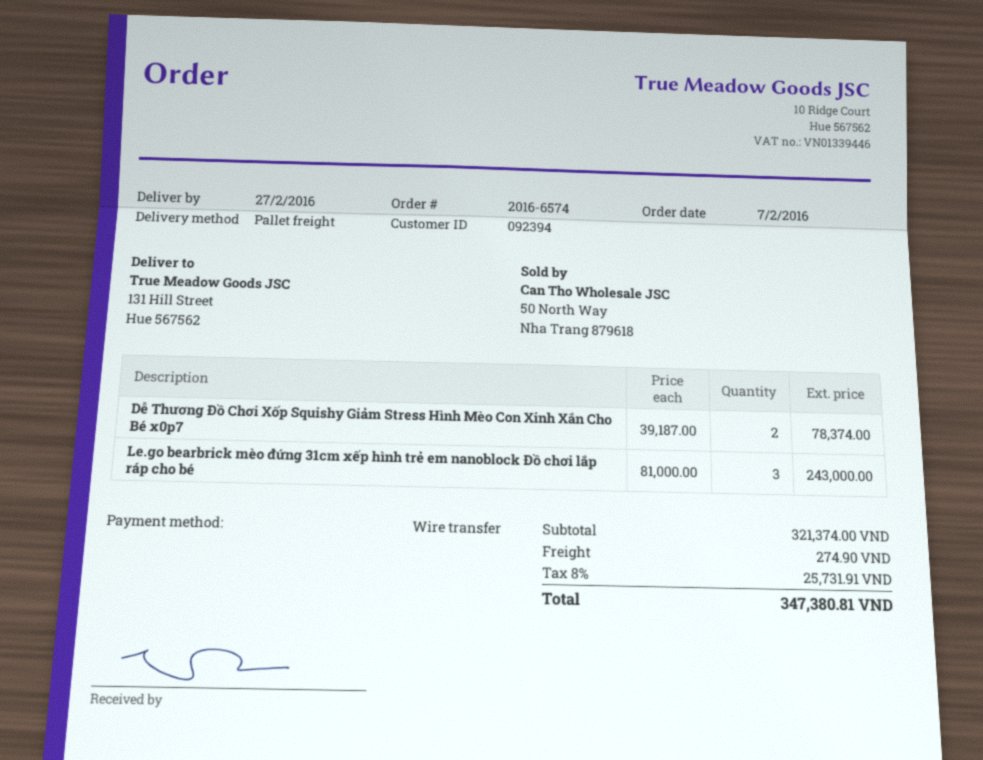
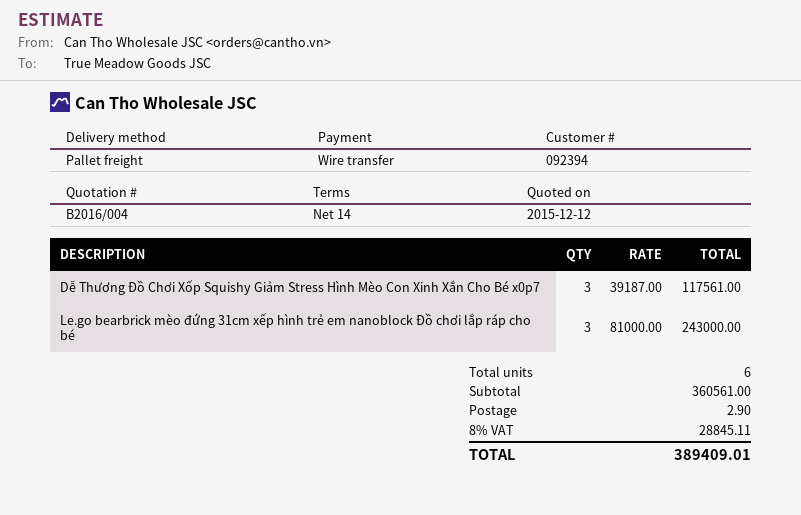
Dễ Thương Đồ Chơi Xốp Squishy Giảm Stress Hình Mèo Con Xinh Xắn Cho Bé x0p7: 2 x 39187.00 = 78374.00 -> 3 x 39187.00 = 117561.00
subtotal: 321374.00 -> 360561.00
shipping: 274.90 -> 2.90
tax: 8% = 25731.91 -> 8% = 28845.11
total: 347380.81 -> 389409.01

